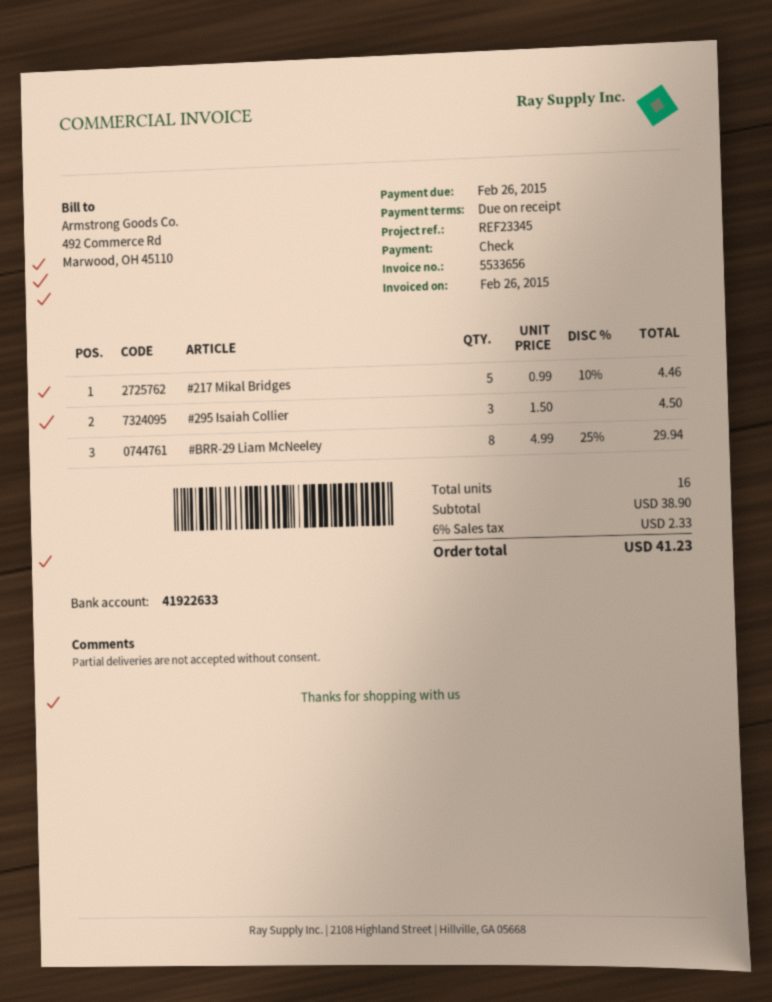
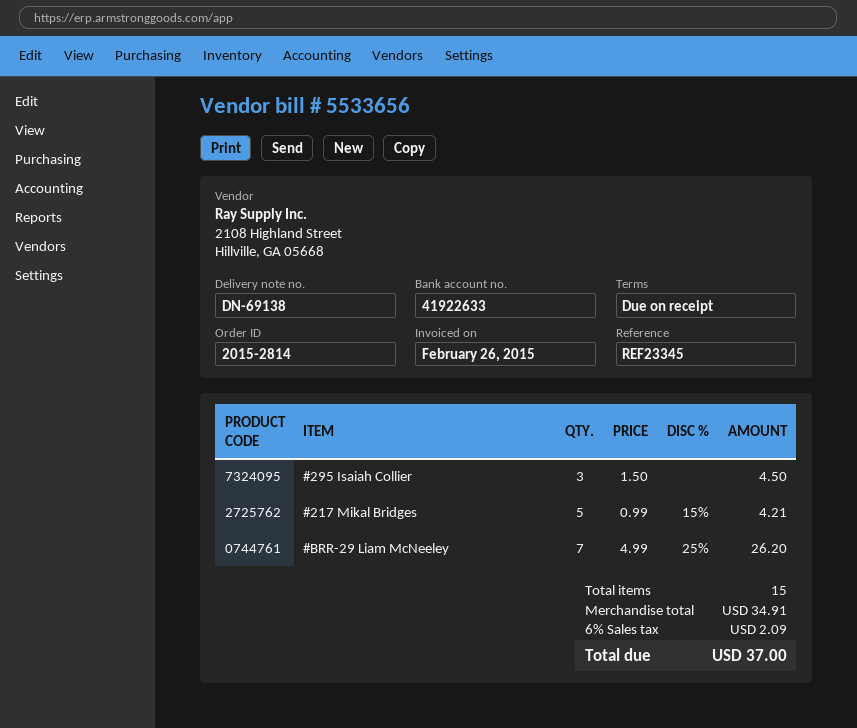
#217 Mikal Bridges: 5 x 0.99 - 10% = 4.46 -> 5 x 0.99 - 15% = 4.21
#BRR-29 Liam McNeeley: 8 x 4.99 - 25% = 29.94 -> 7 x 4.99 - 25% = 26.20
total quantity: 16 -> 15
subtotal: 38.90 -> 34.91
tax: 6% = 2.33 -> 6% = 2.09
total: 41.23 -> 37.00

